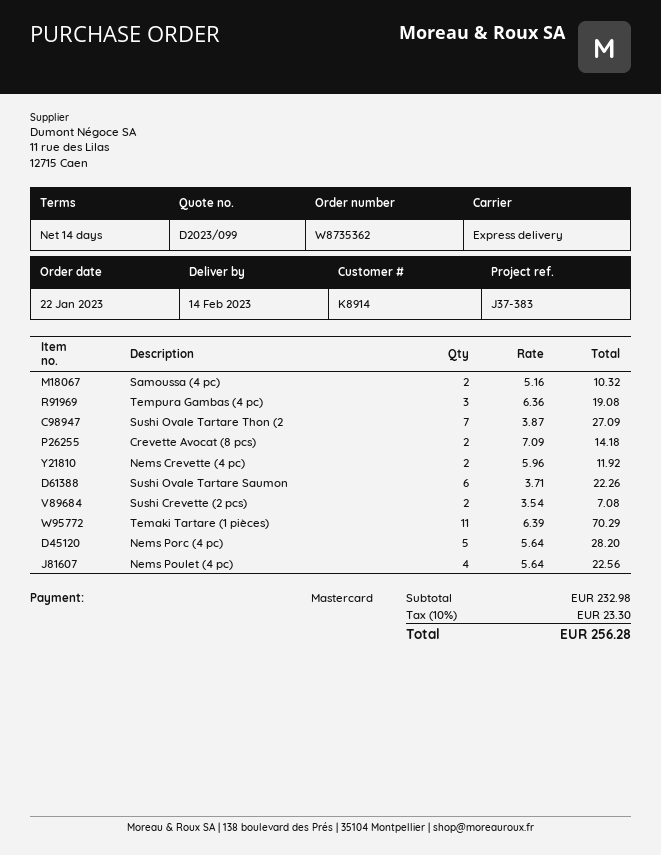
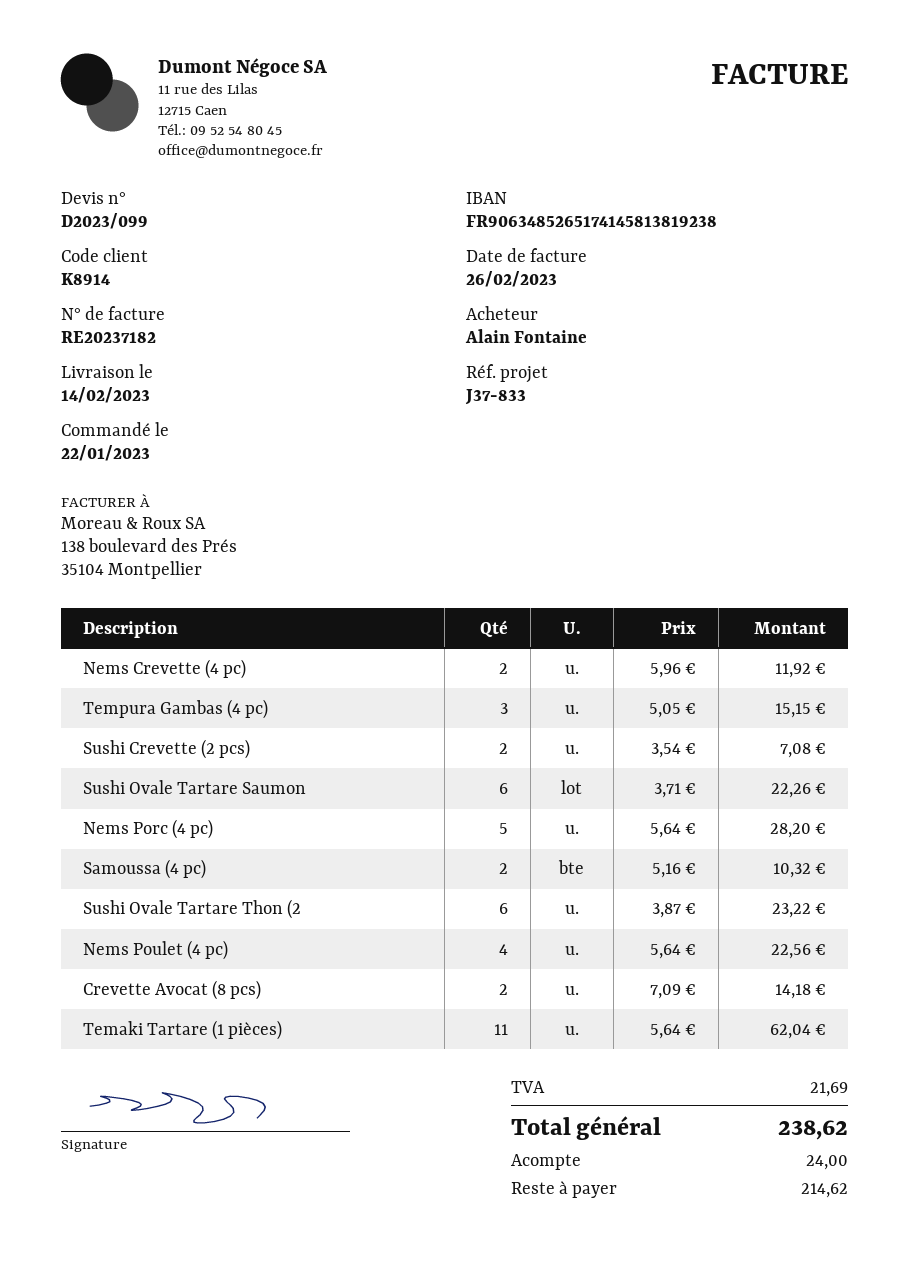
reference: J37-383 -> J37-833
Tempura Gambas (4 pc): 3 x 6.36 = 19.08 -> 3 x 5.05 = 15.15
Sushi Ovale Tartare Thon (2: 7 x 3.87 = 27.09 -> 6 x 3.87 = 23.22
Temaki Tartare (1 pièces): 11 x 6.39 = 70.29 -> 11 x 5.64 = 62.04
tax: 23.30 -> 21.69
total: 256.28 -> 238.62

